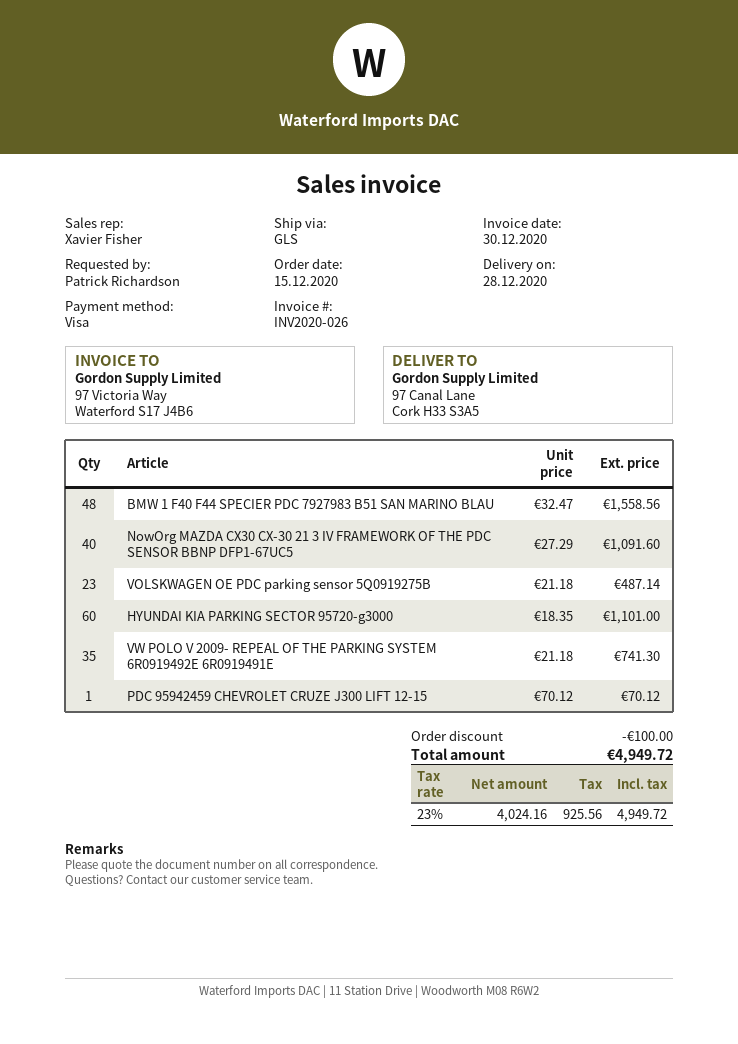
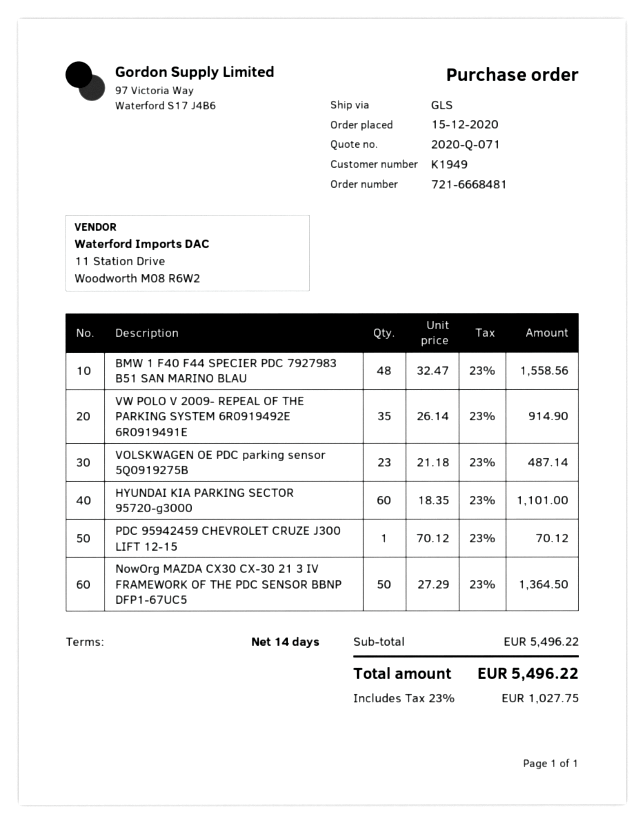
NowOrg MAZDA CX30 CX-30 21 3 IV FRAMEWORK OF THE PDC SENSOR BBNP DFP1-67UC5: 40 x 27.29 = 1091.60 -> 50 x 27.29 = 1364.50
VW POLO V 2009- REPEAL OF THE PARKING SYSTEM 6R0919492E 6R0919491E: 35 x 21.18 = 741.30 -> 35 x 26.14 = 914.90
discount: 100.00 -> none
tax: 23% = 925.56 -> 23% = 1027.75
total: 4949.72 -> 5496.22

